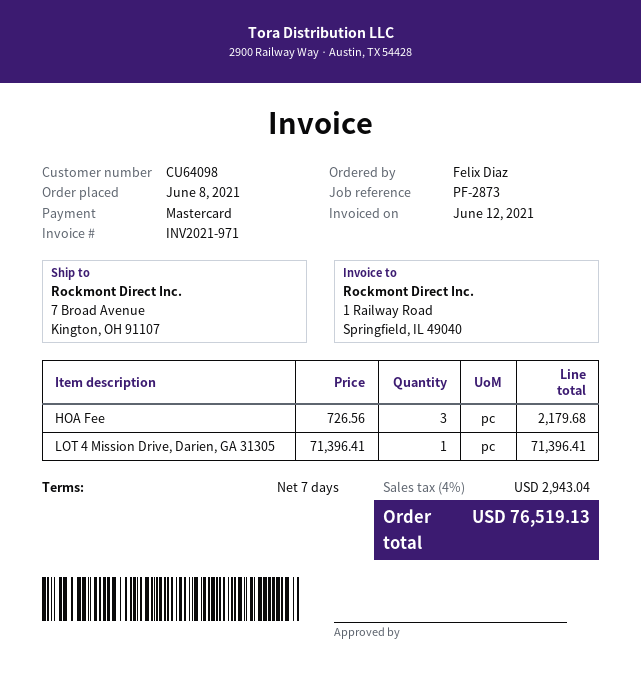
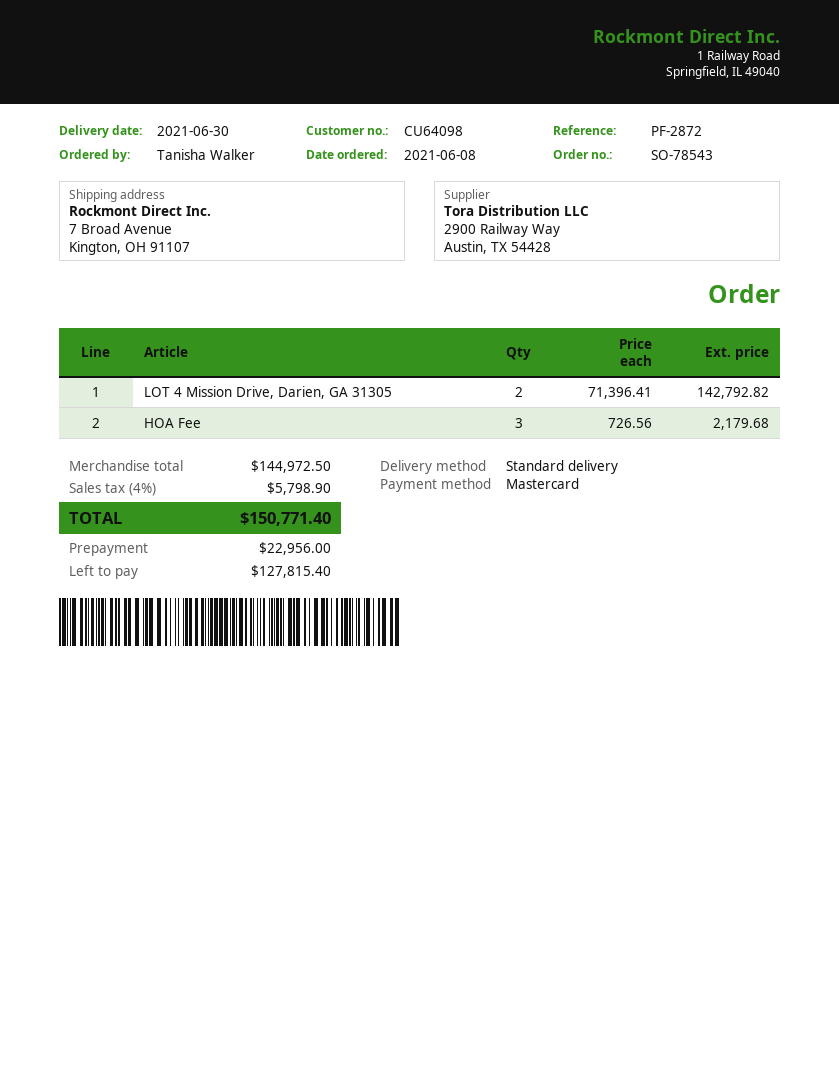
reference: PF-2873 -> PF-2872
ordered by: Felix Diaz -> Tanisha Walker
LOT 4 Mission Drive, Darien, GA 31305: 1 x 71396.41 = 71396.41 -> 2 x 71396.41 = 142792.82
tax: 4% = 2943.04 -> 4% = 5798.90
total: 76519.13 -> 150771.40

